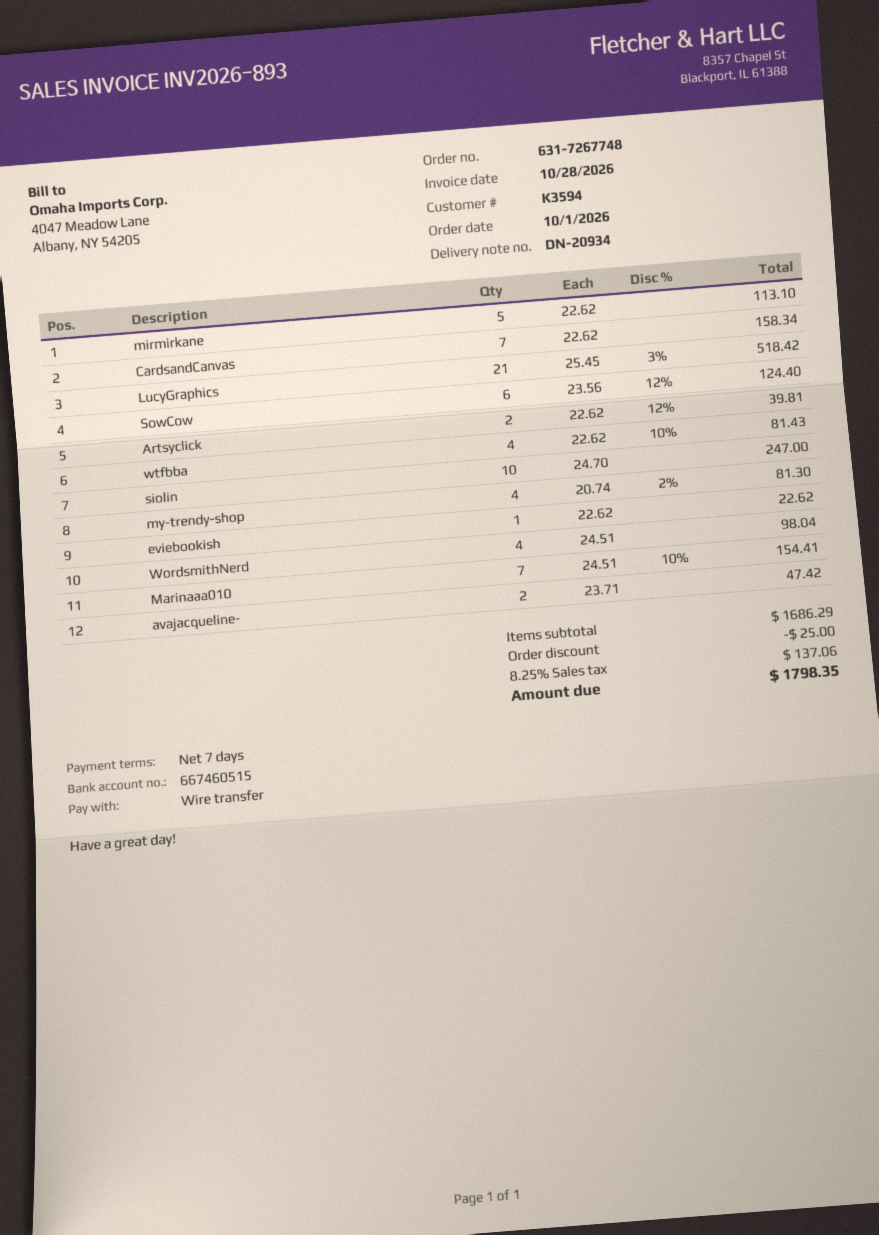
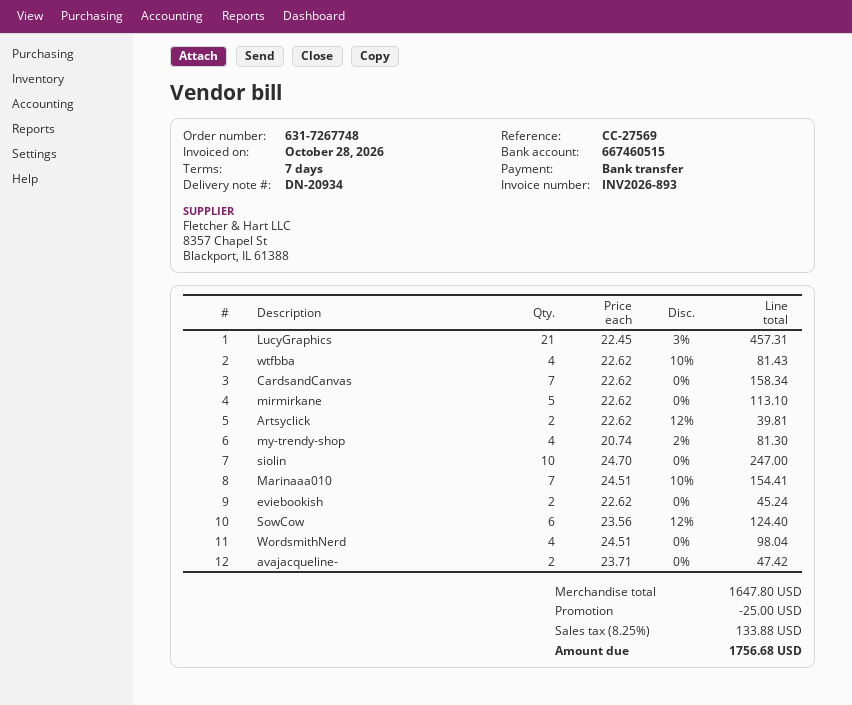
LucyGraphics: 21 x 25.45 - 3% = 518.42 -> 21 x 22.45 - 3% = 457.31
eviebookish: 1 x 22.62 = 22.62 -> 2 x 22.62 = 45.24
subtotal: 1686.29 -> 1647.80
tax: 8.25% = 137.06 -> 8.25% = 133.88
total: 1798.35 -> 1756.68

